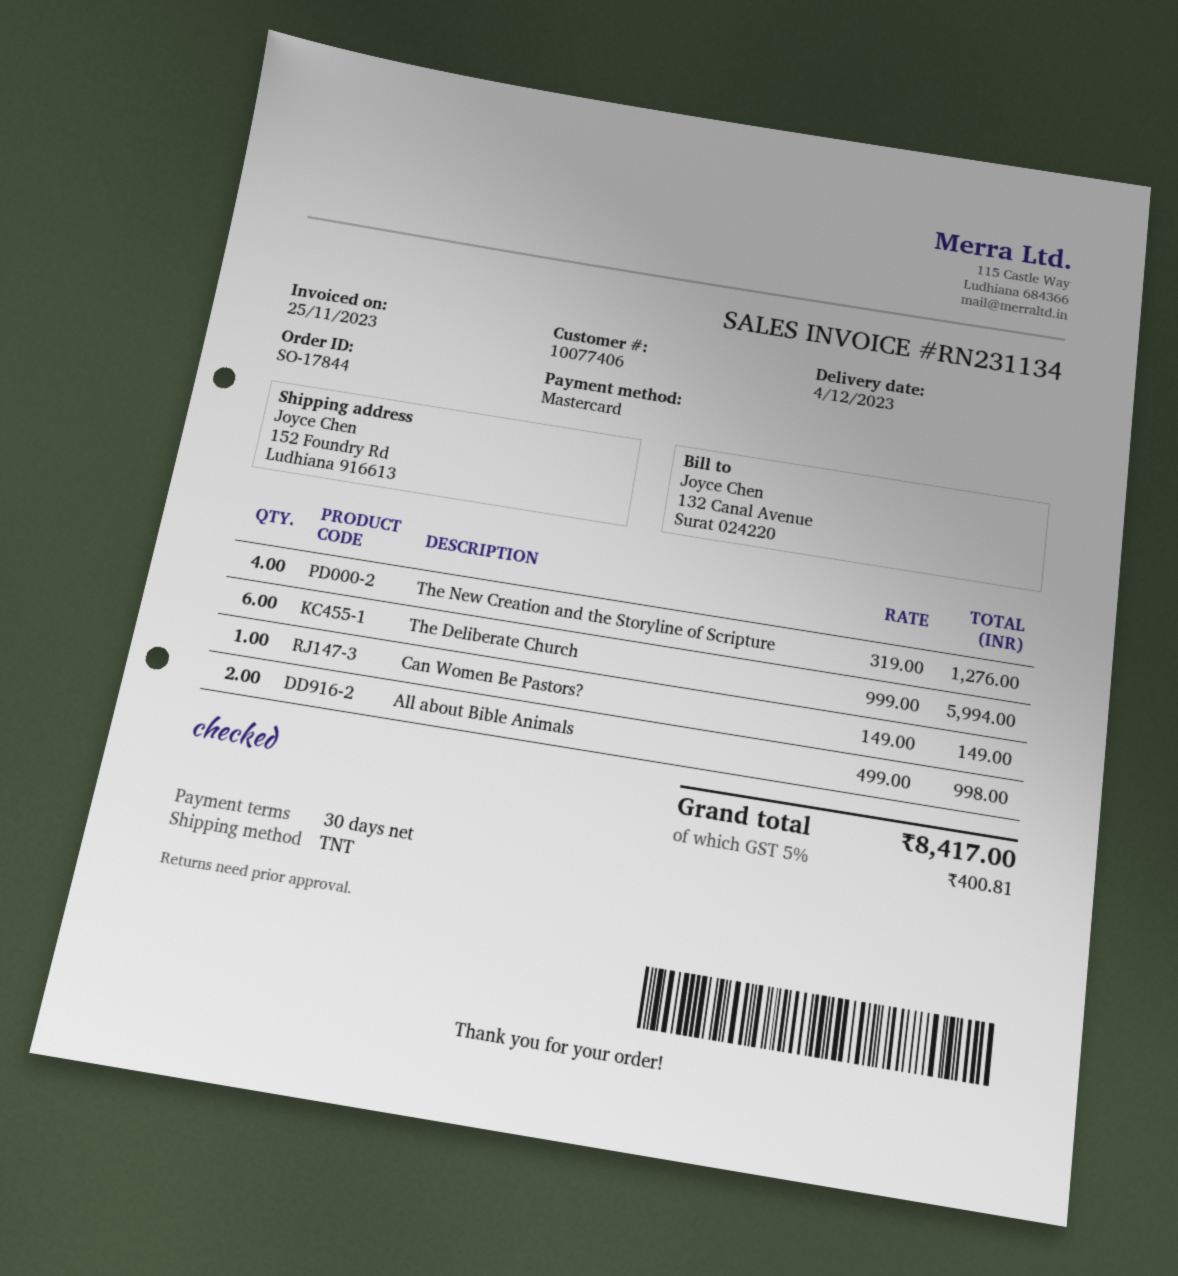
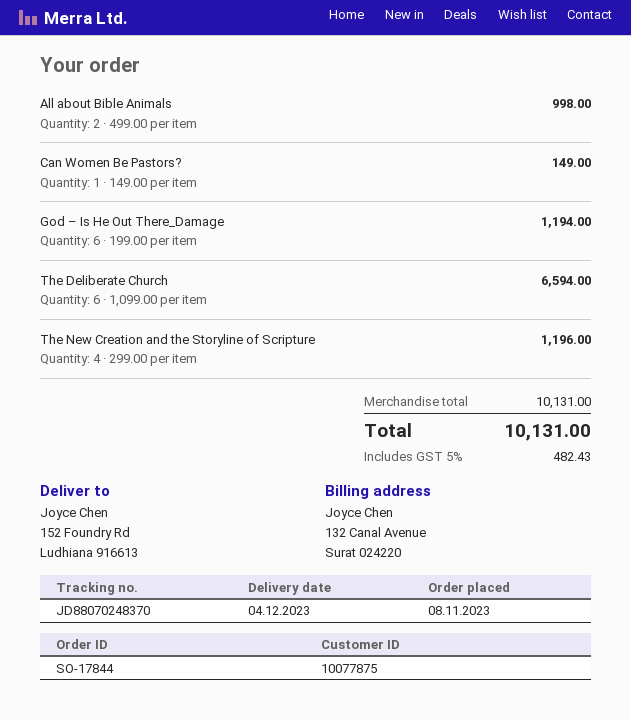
customer number: 10077406 -> 10077875
The New Creation and the Storyline of Scripture: 4 x 319.00 = 1276.00 -> 4 x 299.00 = 1196.00
The Deliberate Church: 6 x 999.00 = 5994.00 -> 6 x 1099.00 = 6594.00
God – Is He Out There_Damage: none -> 6 x 199.00 = 1194.00
tax: 5% = 400.81 -> 5% = 482.43
total: 8417.00 -> 10131.00

